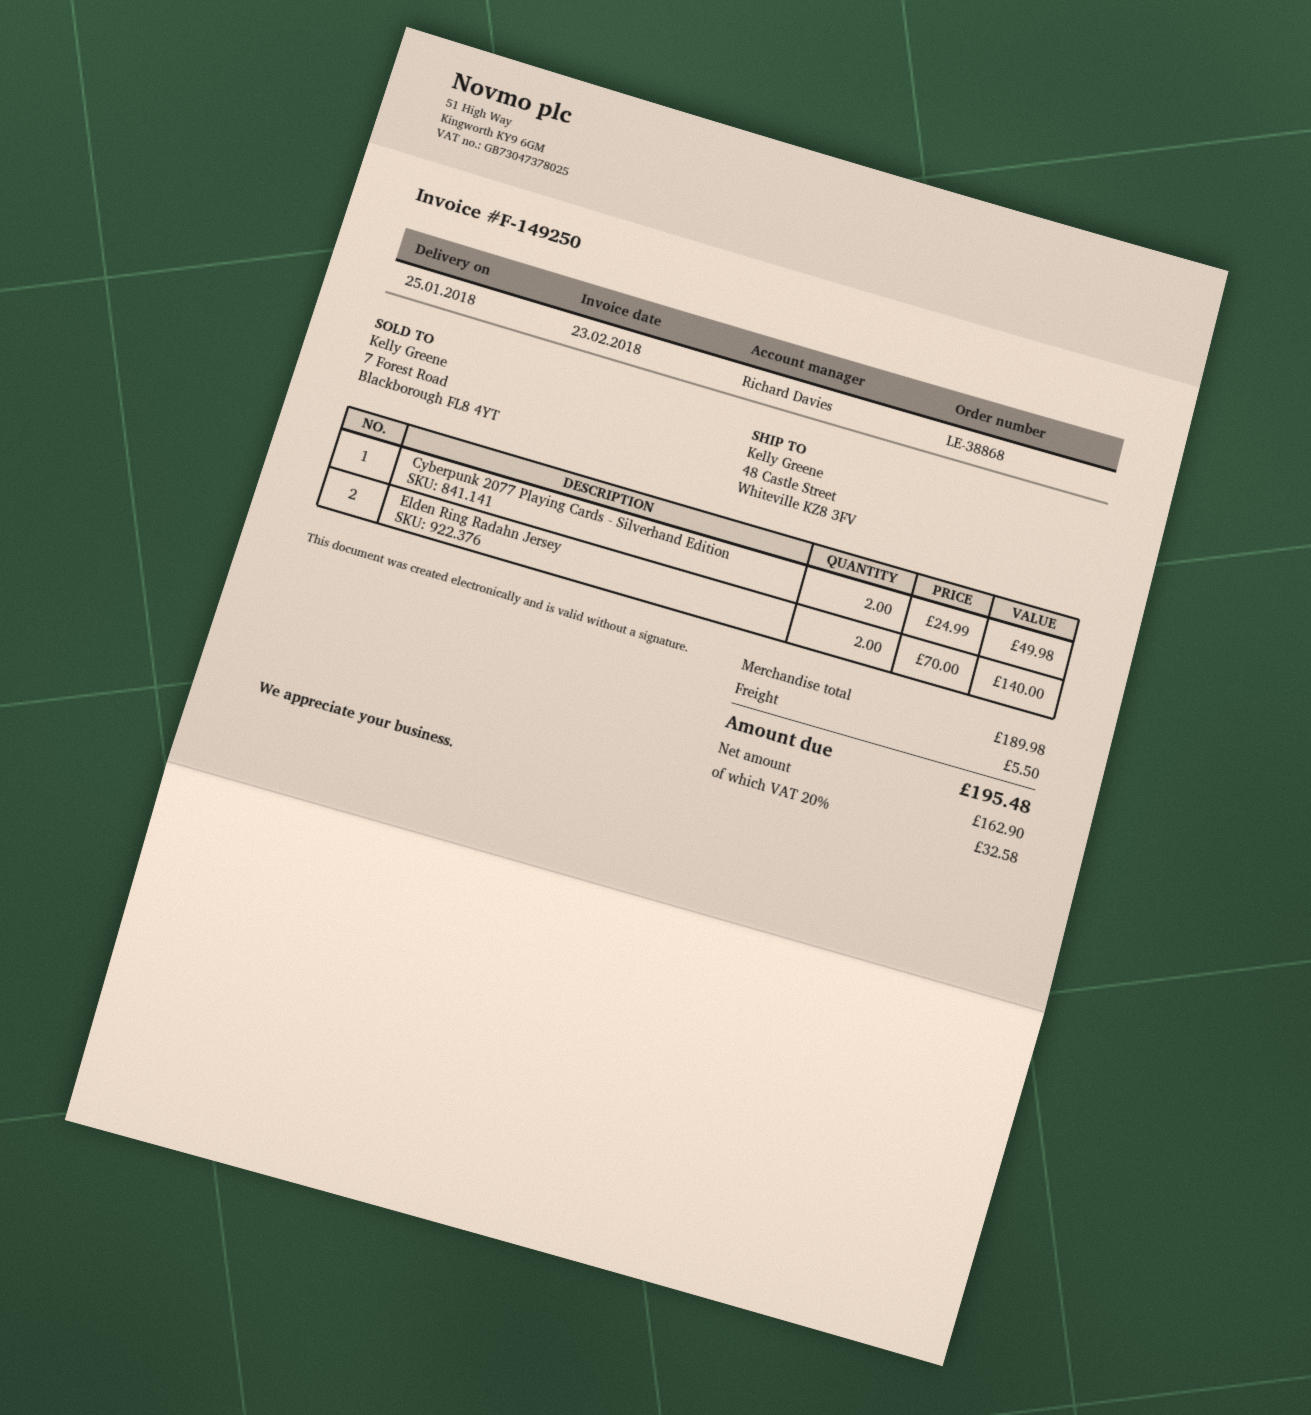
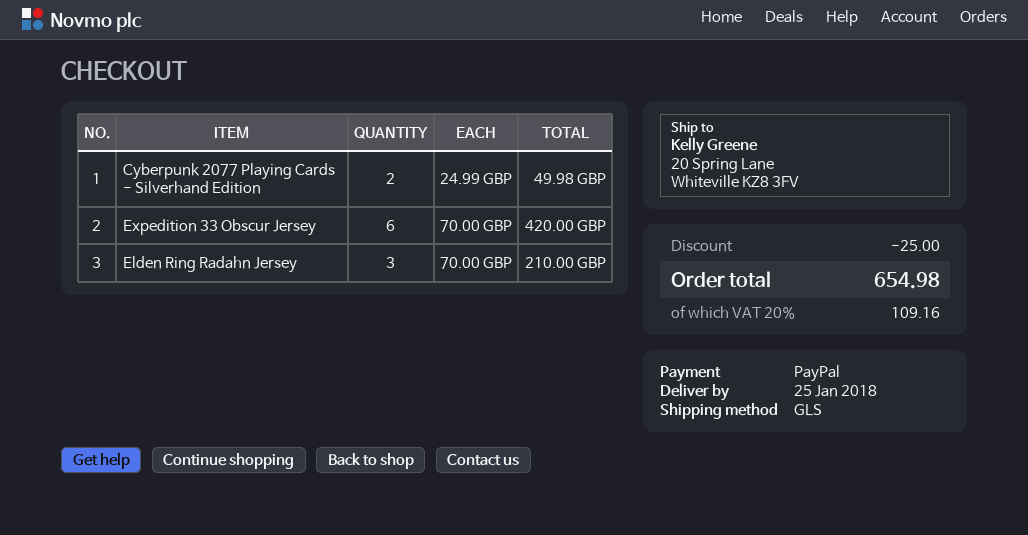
ship to: 48 Castle Street, Whiteville KZ8 3FV -> 20 Spring Lane, Whiteville KZ8 3FV
Elden Ring Radahn Jersey: 2 x 70.00 = 140.00 -> 3 x 70.00 = 210.00
Expedition 33 Obscur Jersey: none -> 6 x 70.00 = 420.00
discount: none -> 25.00
shipping: 5.50 -> none
tax: 20% = 32.58 -> 20% = 109.16
total: 195.48 -> 654.98

